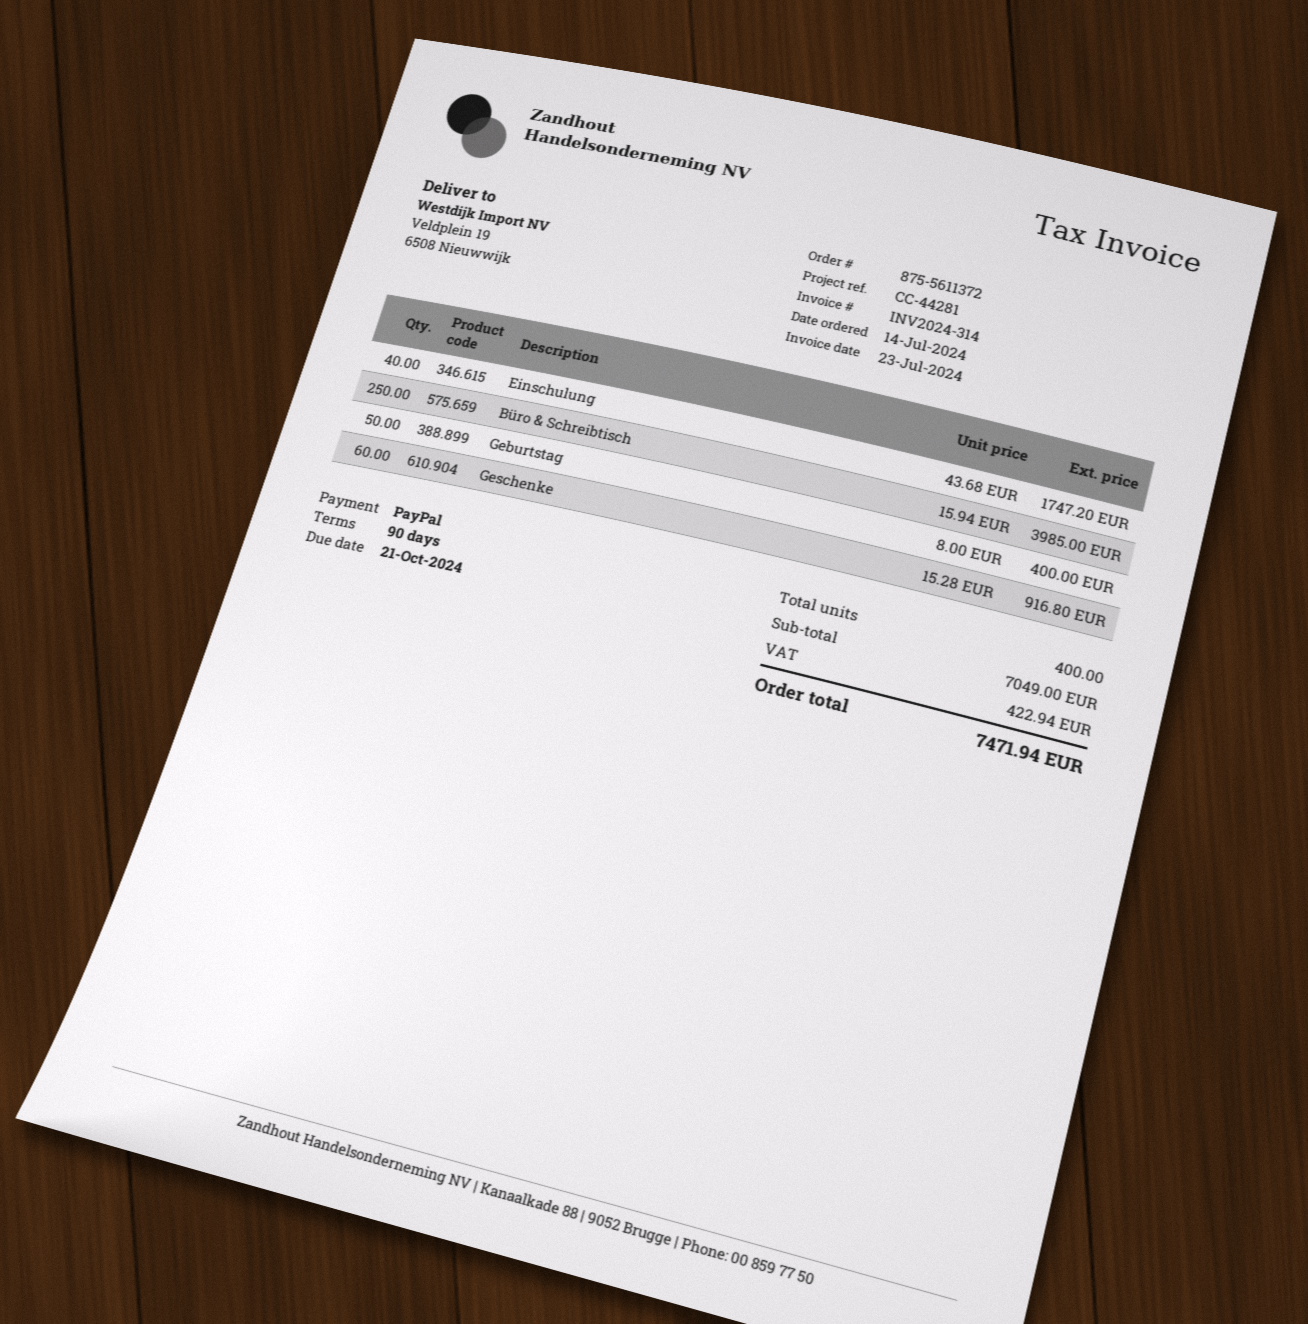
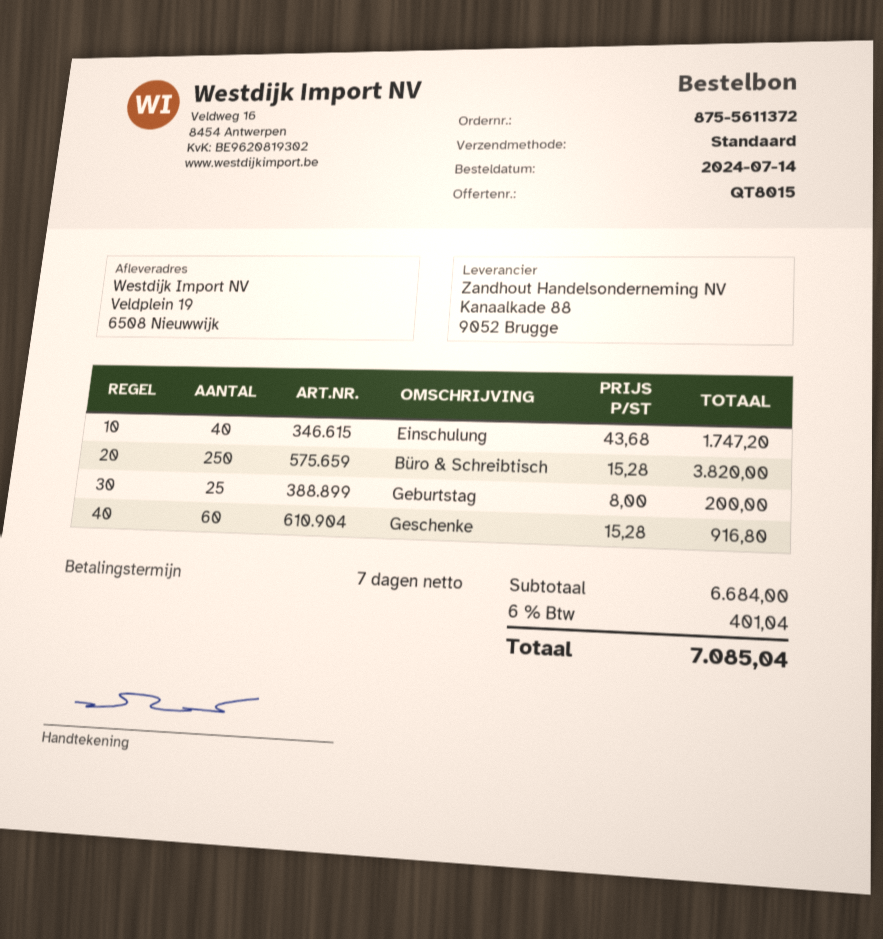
payment terms: 90 days -> 7 days
Büro & Schreibtisch: 250 x 15.94 = 3985.00 -> 250 x 15.28 = 3820.00
Geburtstag: 50 x 8.00 = 400.00 -> 25 x 8.00 = 200.00
subtotal: 7049.00 -> 6684.00
tax: 422.94 -> 401.04
total: 7471.94 -> 7085.04

